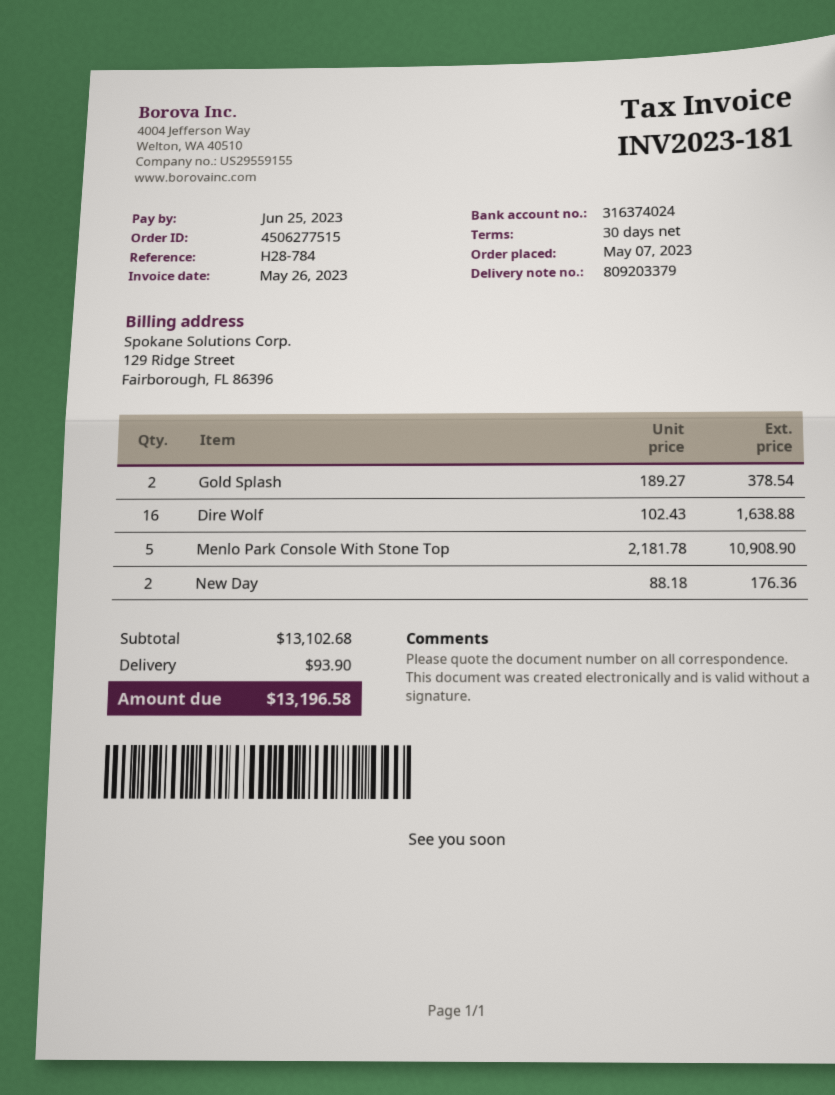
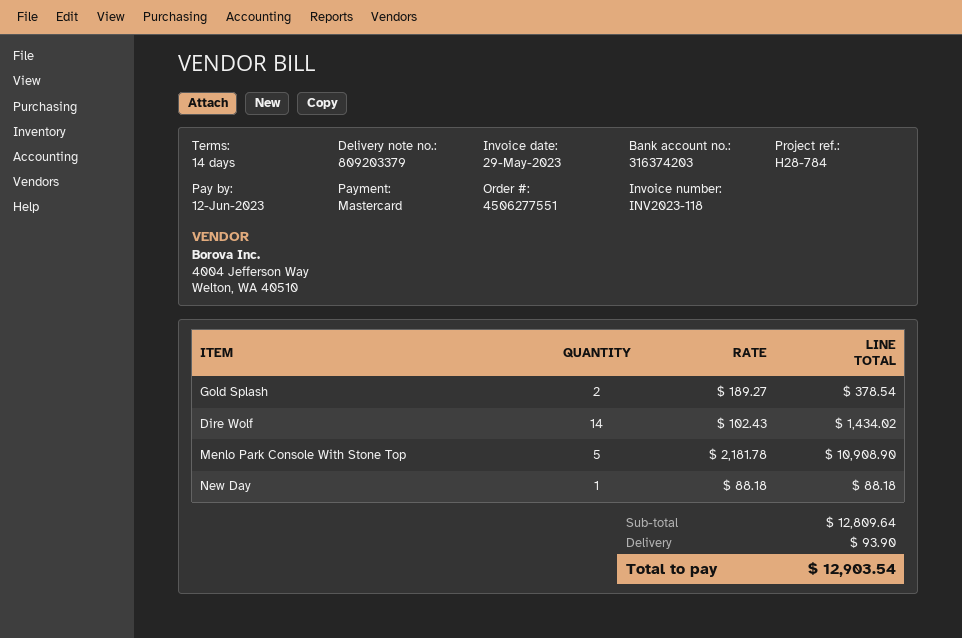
order number: 4506277515 -> 4506277551
invoice number: INV2023-181 -> INV2023-118
invoice date: 2023-05-26 -> 2023-05-29
payment terms: 30 days -> 14 days
due date: 2023-06-25 -> 2023-06-12
bank account: 316374024 -> 316374203
Dire Wolf: 16 x 102.43 = 1638.88 -> 14 x 102.43 = 1434.02
New Day: 2 x 88.18 = 176.36 -> 1 x 88.18 = 88.18
subtotal: 13102.68 -> 12809.64
total: 13196.58 -> 12903.54

